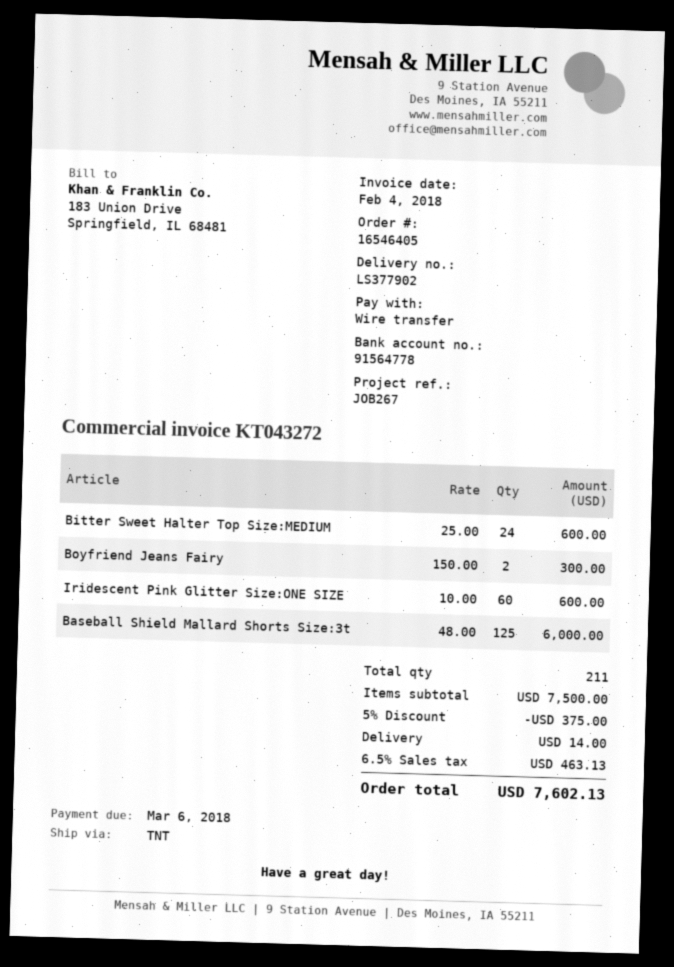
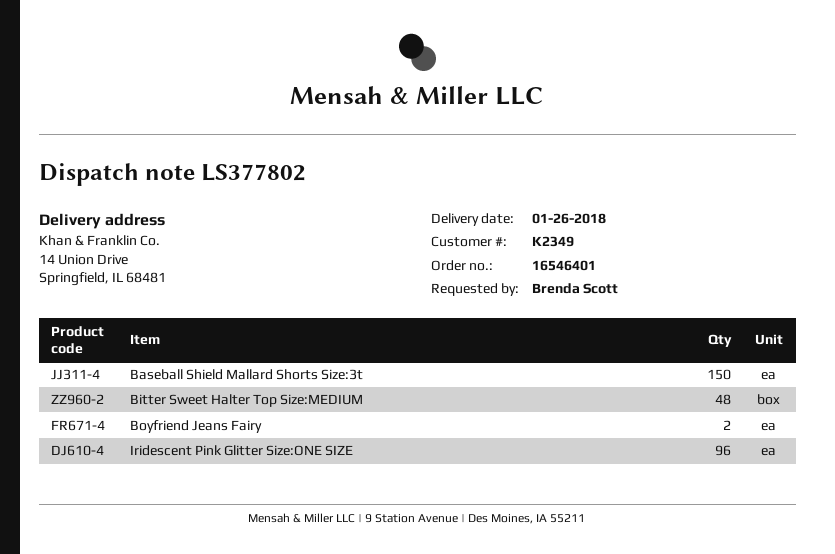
order number: 16546405 -> 16546401
delivery note number: LS377902 -> LS377802
Bitter Sweet Halter Top Size:MEDIUM: 24 -> 48
Iridescent Pink Glitter Size:ONE SIZE: 60 -> 96
Baseball Shield Mallard Shorts Size:3t: 125 -> 150

